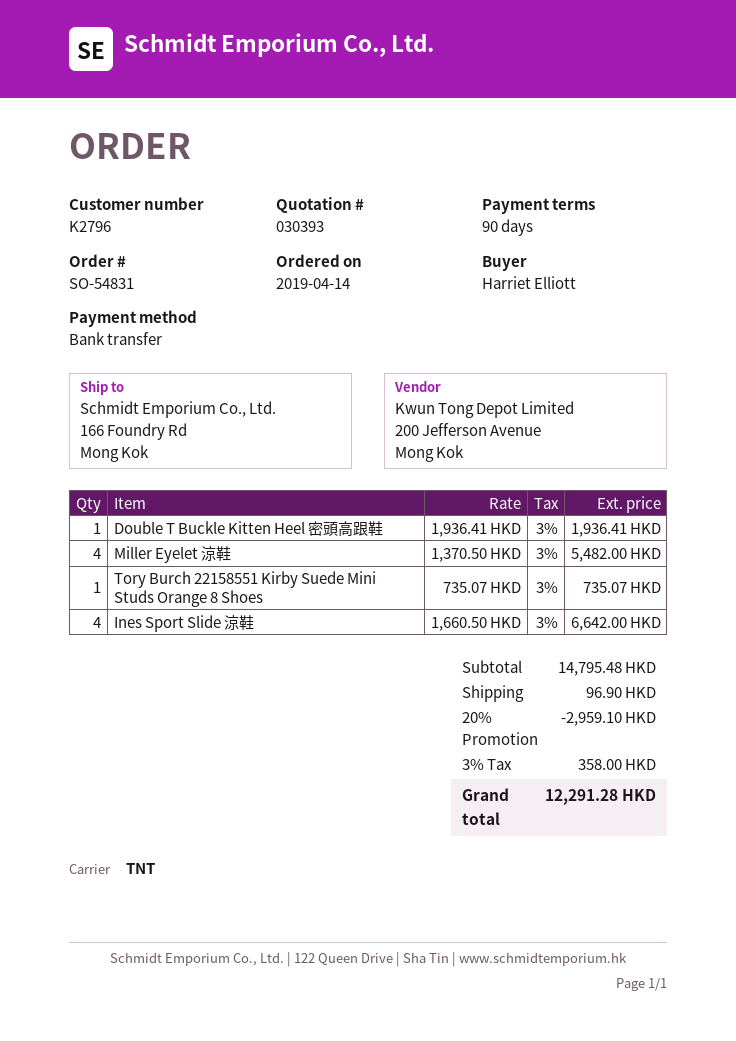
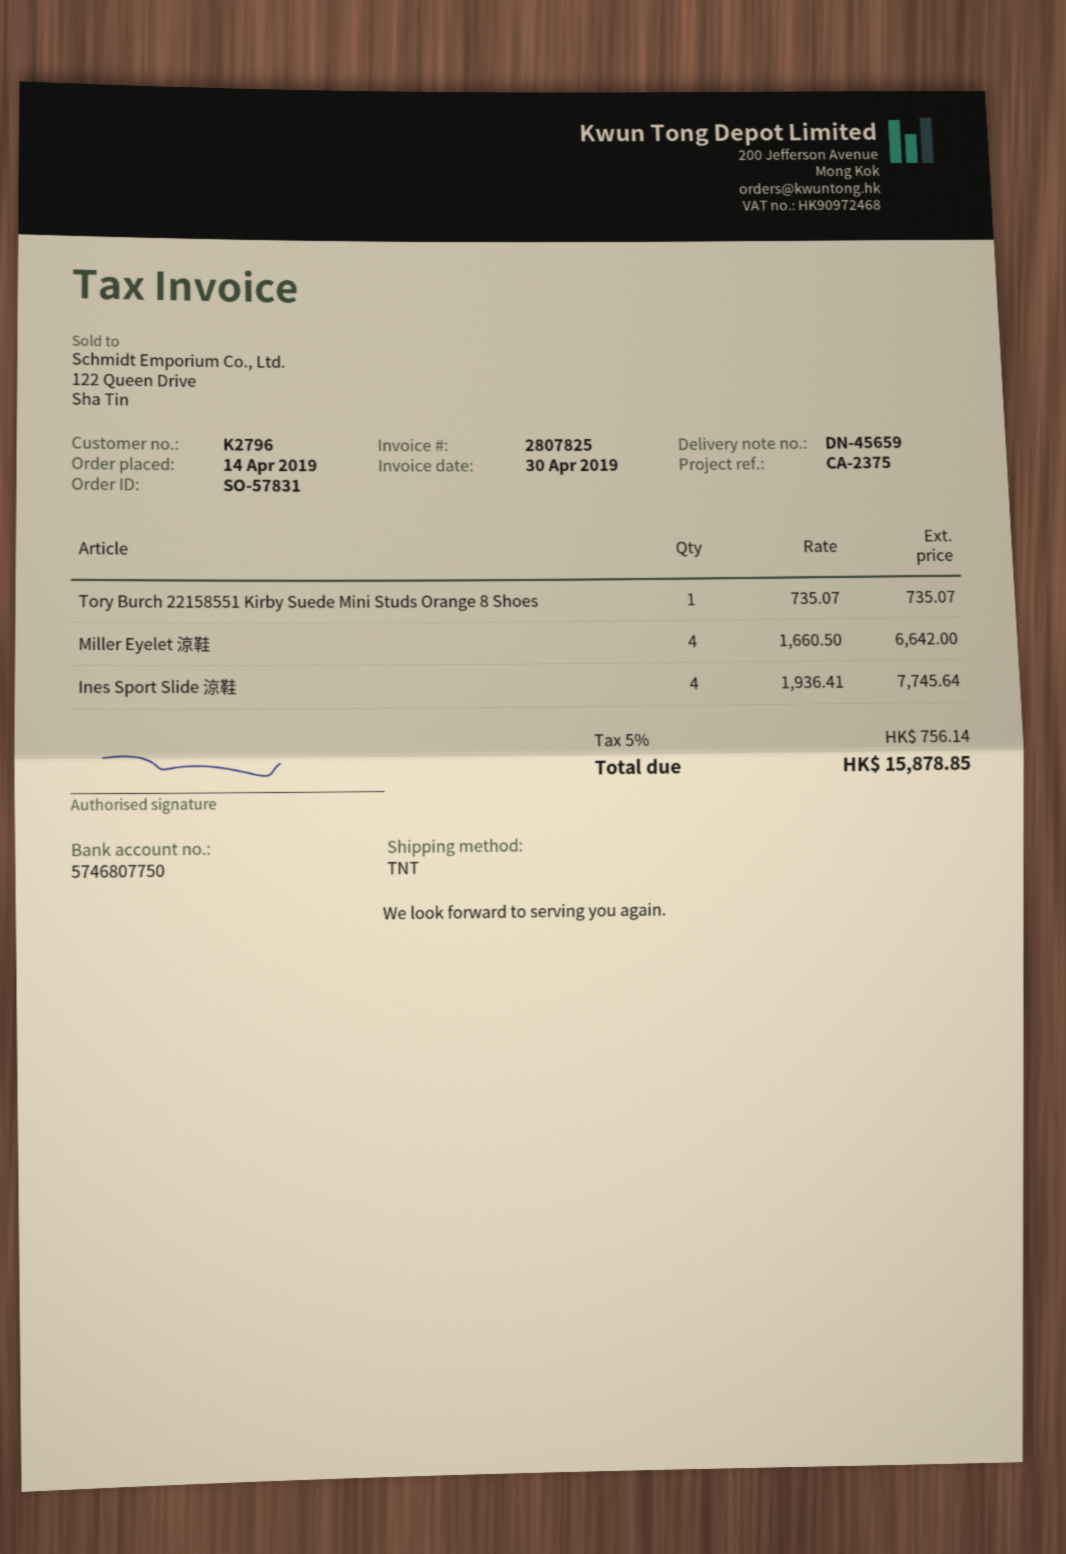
order number: SO-54831 -> SO-57831
Double T Buckle Kitten Heel 密頭高跟鞋: 1 x 1936.41 = 1936.41 -> none
Miller Eyelet 涼鞋: 4 x 1370.50 = 5482.00 -> 4 x 1660.50 = 6642.00
Ines Sport Slide 涼鞋: 4 x 1660.50 = 6642.00 -> 4 x 1936.41 = 7745.64
discount: 20% = 2959.10 -> none
shipping: 96.90 -> none
tax: 3% = 358.00 -> 5% = 756.14
total: 12291.28 -> 15878.85

